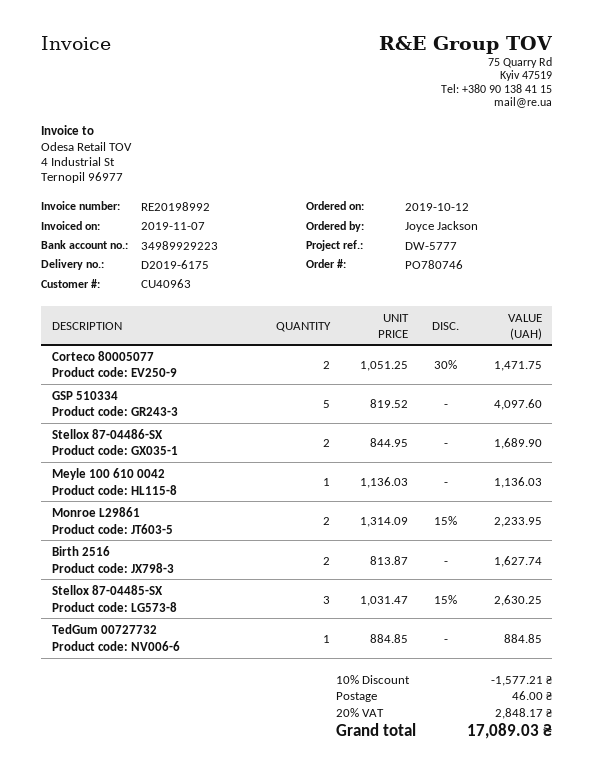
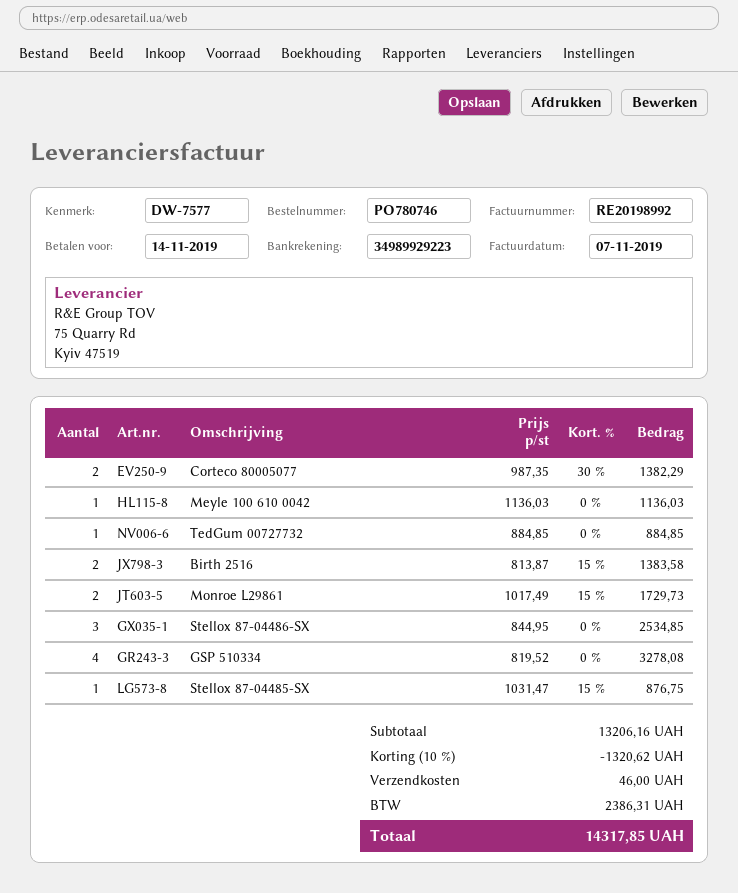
reference: DW-5777 -> DW-7577
Corteco 80005077: 2 x 1051.25 - 30% = 1471.75 -> 2 x 987.35 - 30% = 1382.29
GSP 510334: 5 x 819.52 = 4097.60 -> 4 x 819.52 = 3278.08
Stellox 87-04486-SX: 2 x 844.95 = 1689.90 -> 3 x 844.95 = 2534.85
Monroe L29861: 2 x 1314.09 - 15% = 2233.95 -> 2 x 1017.49 - 15% = 1729.73
Birth 2516: 2 x 813.87 = 1627.74 -> 2 x 813.87 - 15% = 1383.58
Stellox 87-04485-SX: 3 x 1031.47 - 15% = 2630.25 -> 1 x 1031.47 - 15% = 876.75
discount: 10% = 1577.21 -> 10% = 1320.62
tax: 2848.17 -> 2386.31
total: 17089.03 -> 14317.85

